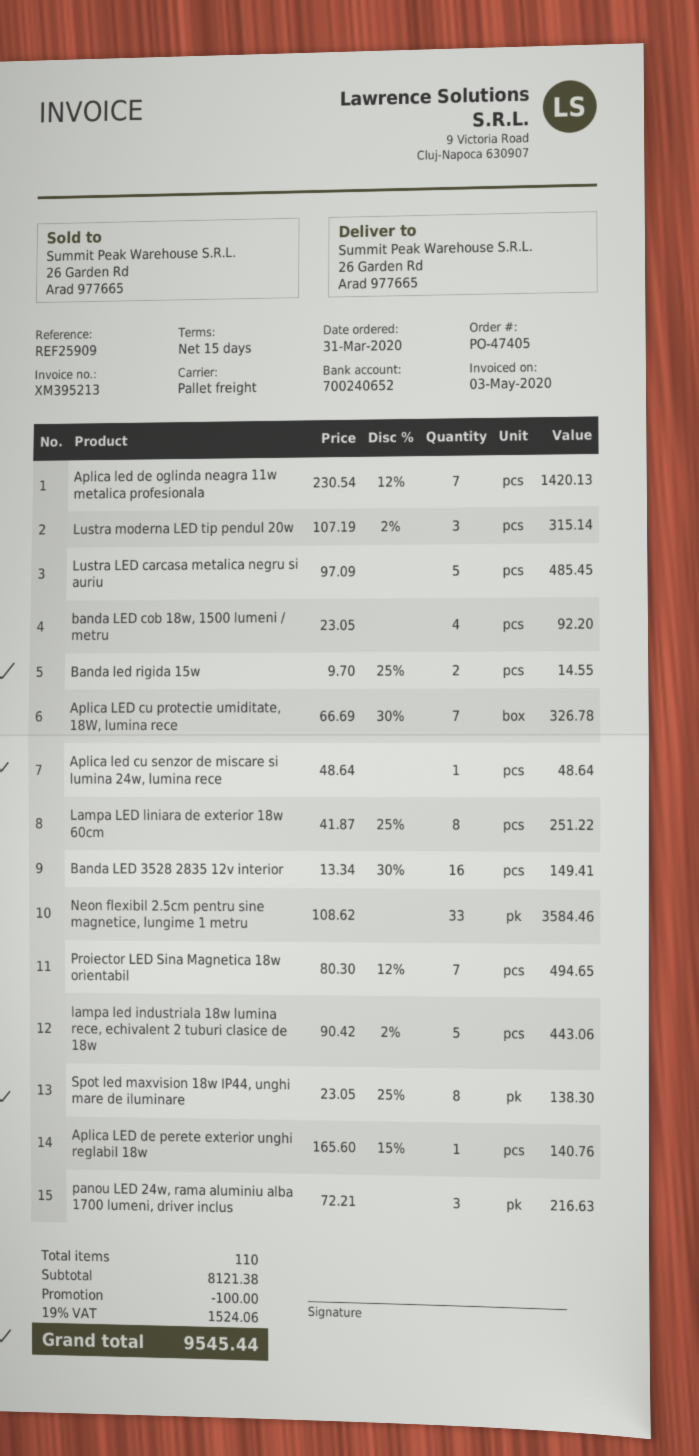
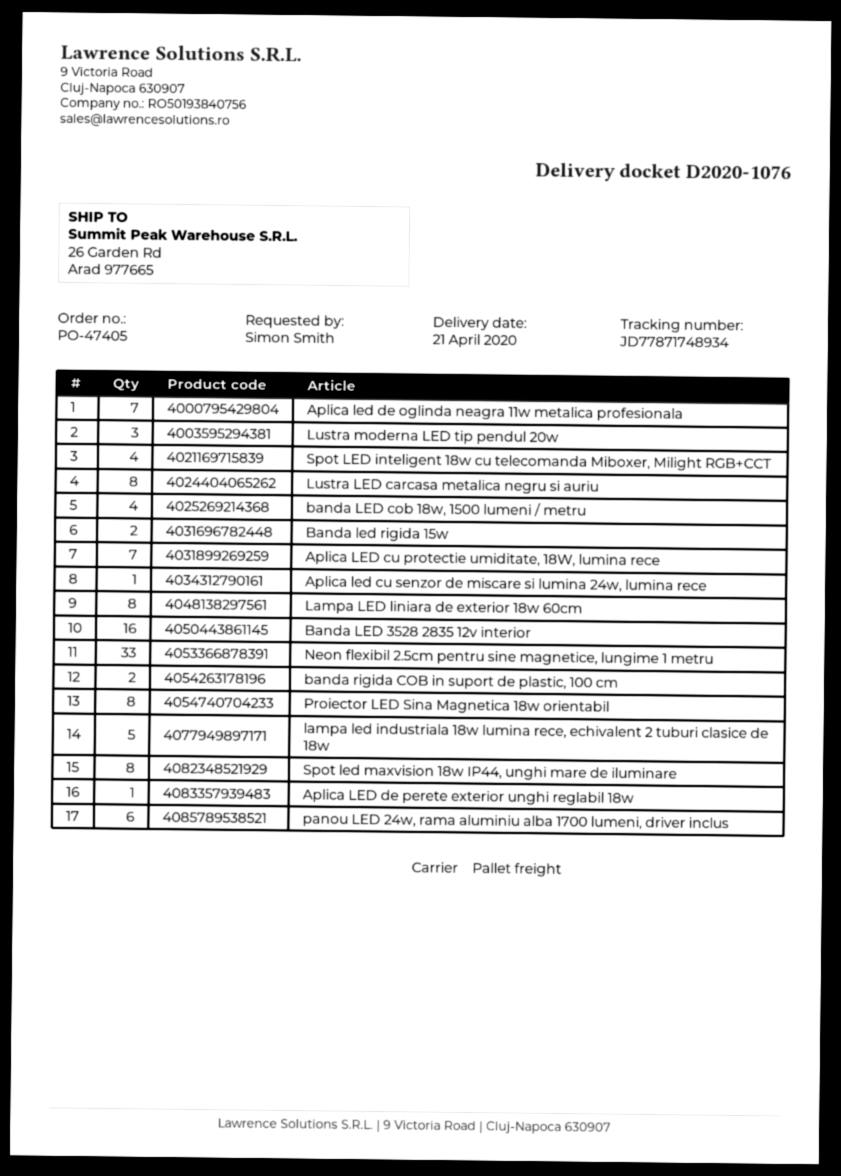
Lustra LED carcasa metalica negru si auriu: 5 -> 8
Proiector LED Sina Magnetica 18w orientabil: 7 -> 8
panou LED 24w, rama aluminiu alba 1700 lumeni, driver inclus: 3 -> 6
Spot LED inteligent 18w cu telecomanda Miboxer, Milight RGB+CCT: none -> 4
banda rigida COB in suport de plastic, 100 cm: none -> 2

